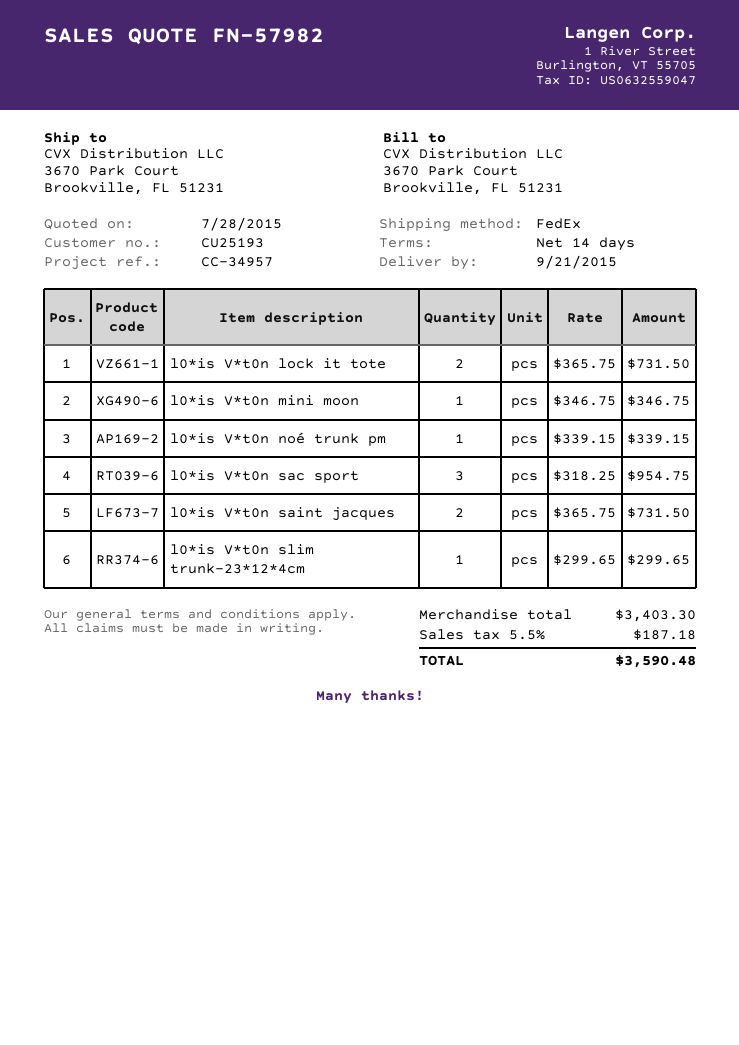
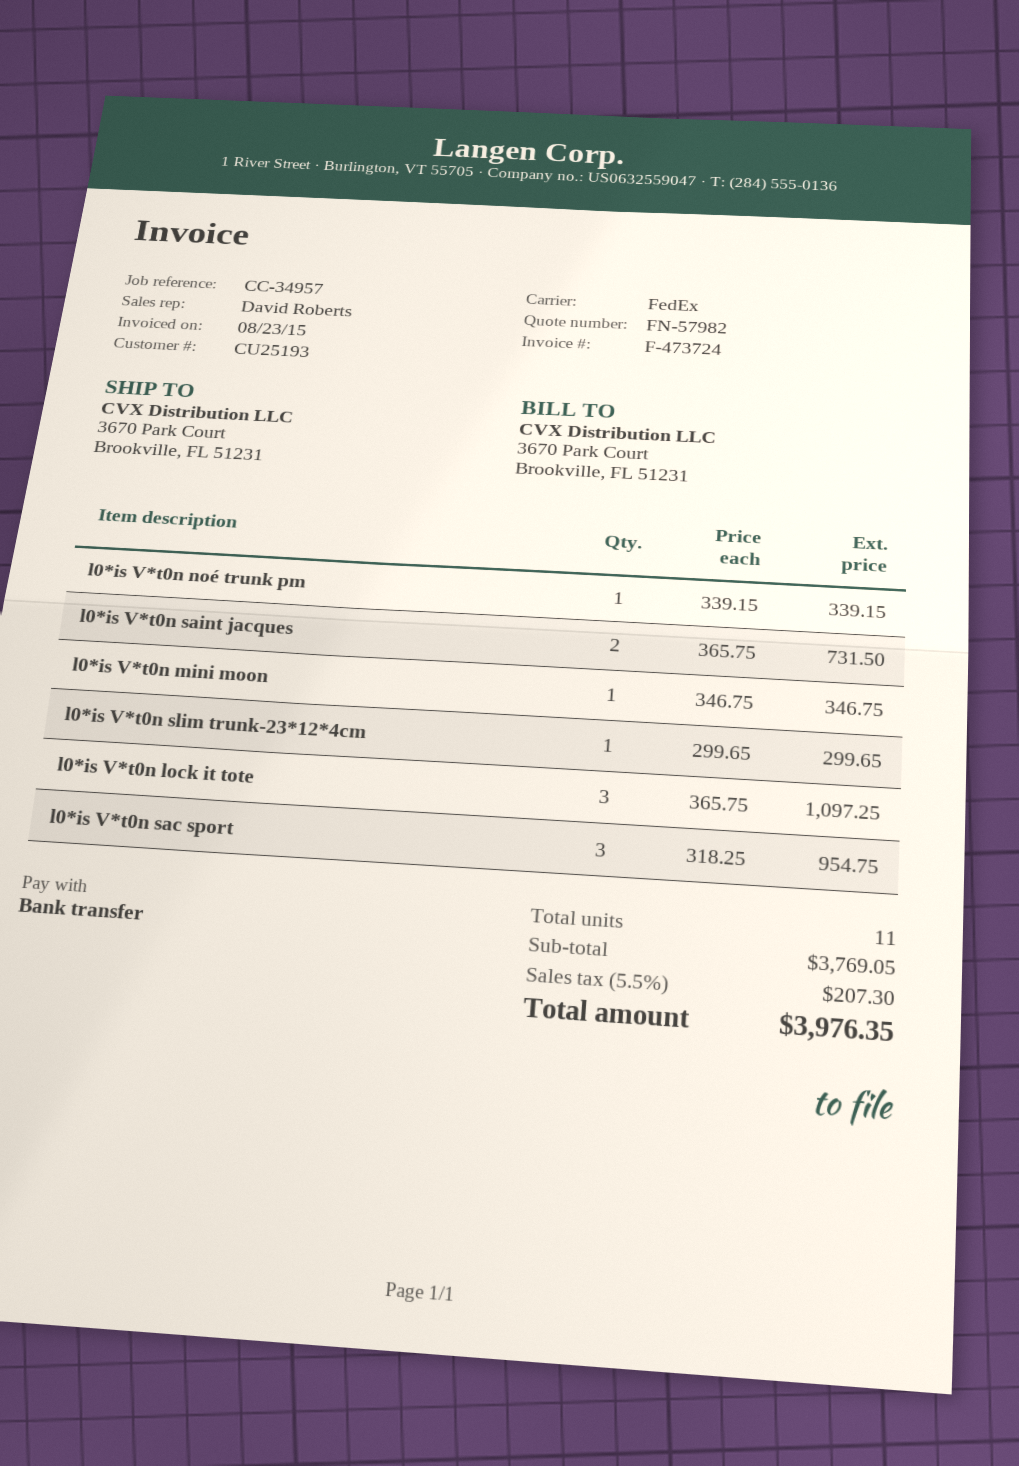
l0*is V*t0n lock it tote: 2 x 365.75 = 731.50 -> 3 x 365.75 = 1097.25
subtotal: 3403.30 -> 3769.05
tax: 5.5% = 187.18 -> 5.5% = 207.30
total: 3590.48 -> 3976.35

